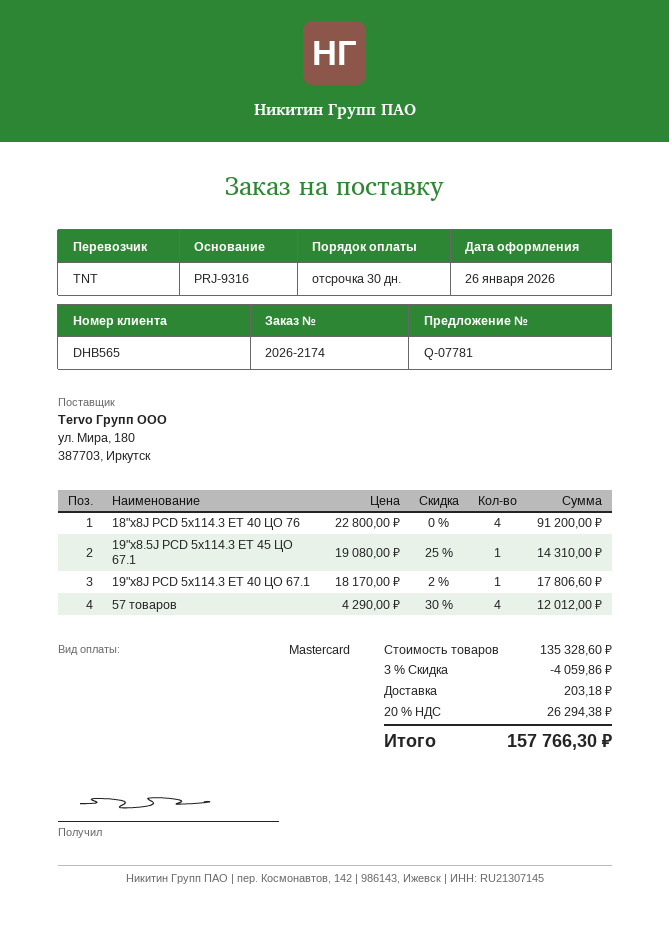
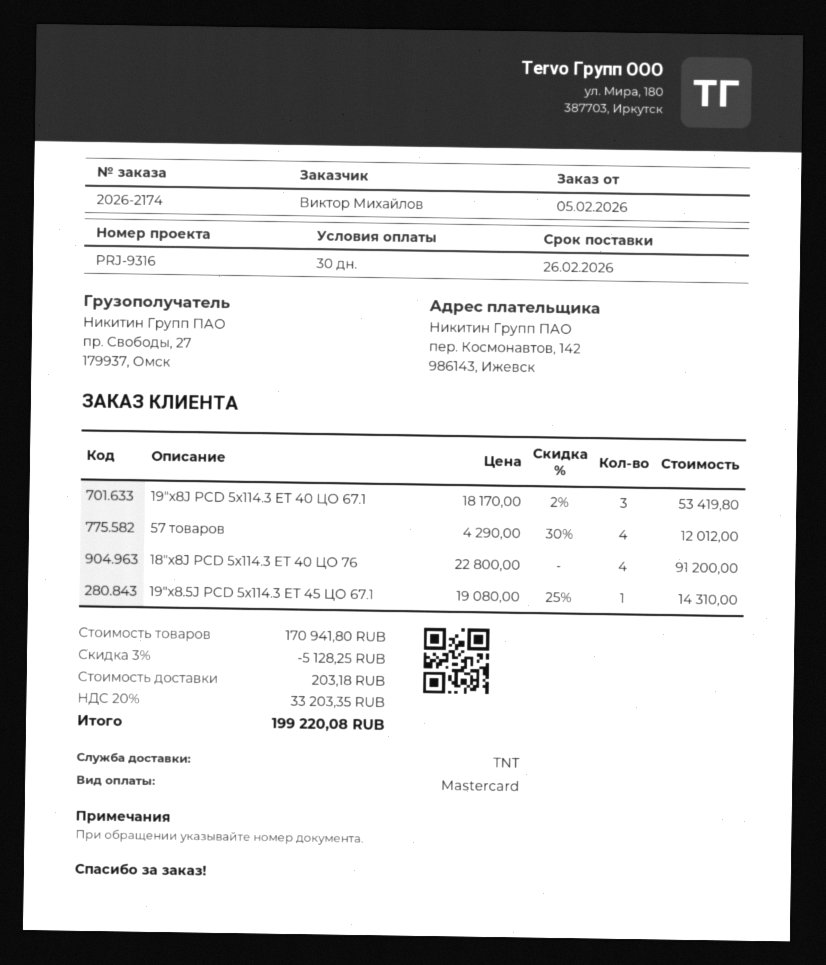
order date: 2026-01-26 -> 2026-02-05
19"x8J PCD 5x114.3 ЕТ 40 ЦО 67.1: 1 x 18170.00 - 2% = 17806.60 -> 3 x 18170.00 - 2% = 53419.80
subtotal: 135328.60 -> 170941.80
discount: 3% = 4059.86 -> 3% = 5128.25
tax: 20% = 26294.38 -> 20% = 33203.35
total: 157766.30 -> 199220.08

